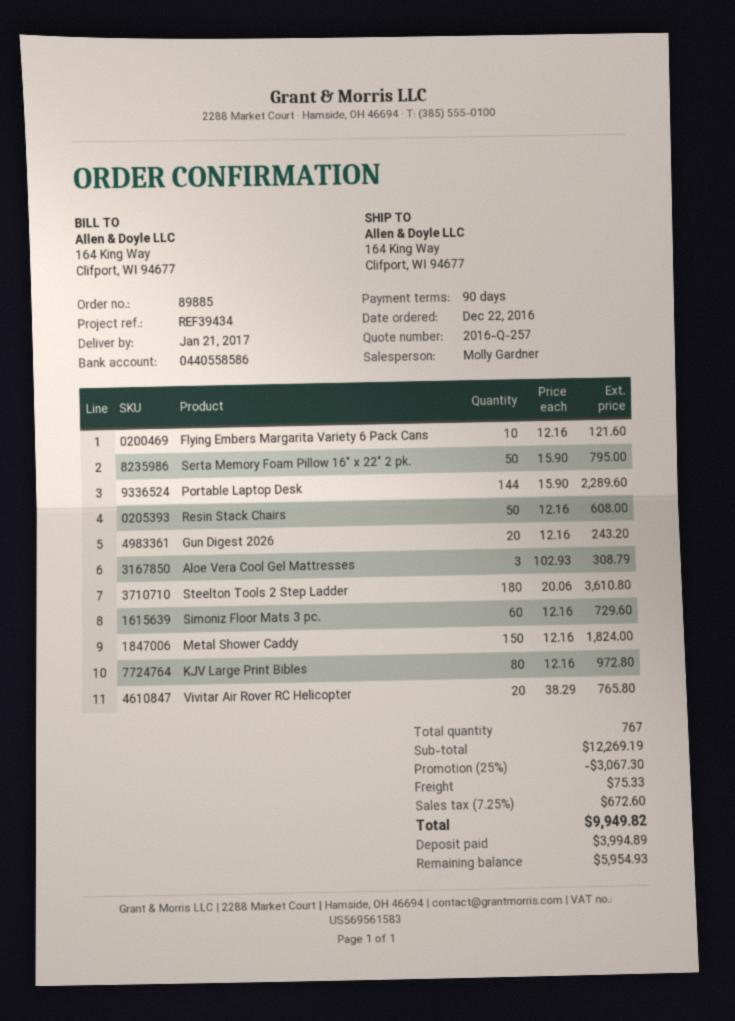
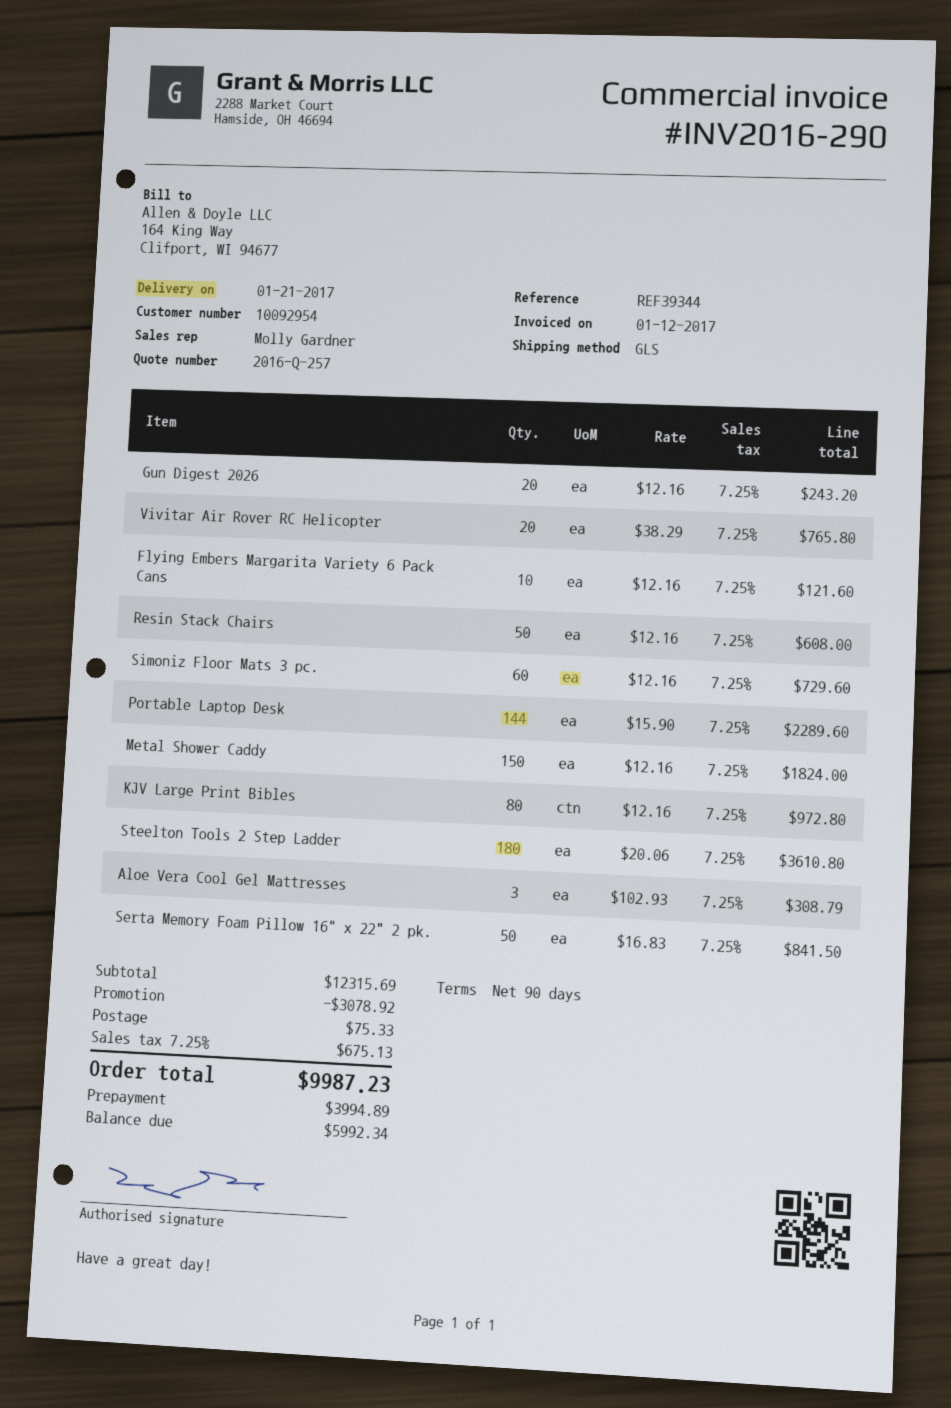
reference: REF39434 -> REF39344
Serta Memory Foam Pillow 16" x 22" 2 pk.: 50 x 15.90 = 795.00 -> 50 x 16.83 = 841.50
subtotal: 12269.19 -> 12315.69
discount: 3067.30 -> 3078.92
tax: 7.25% = 672.60 -> 7.25% = 675.13
total: 9949.82 -> 9987.23
balance: 5954.93 -> 5992.34

